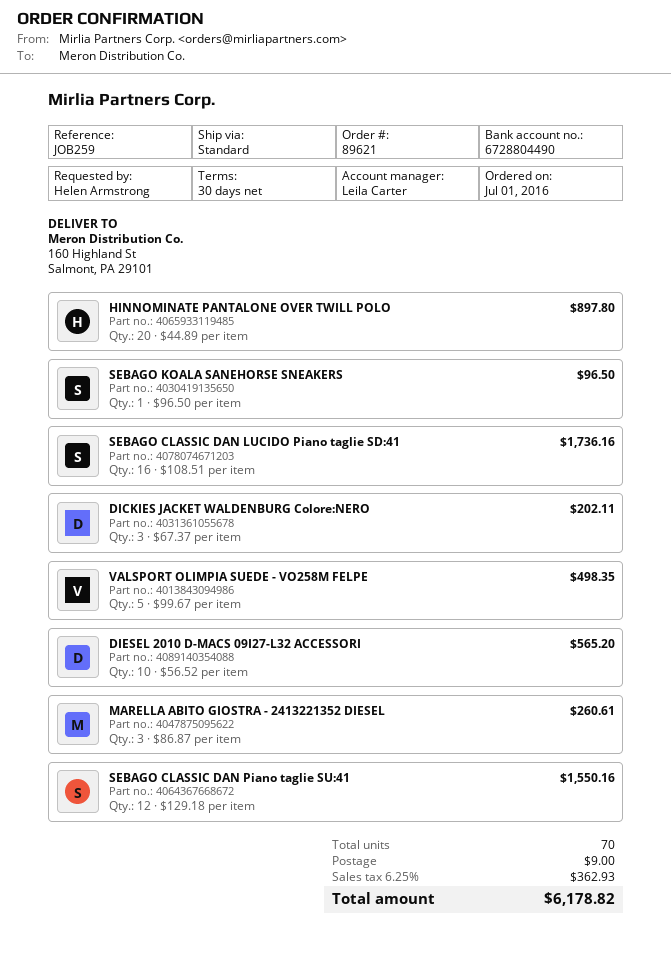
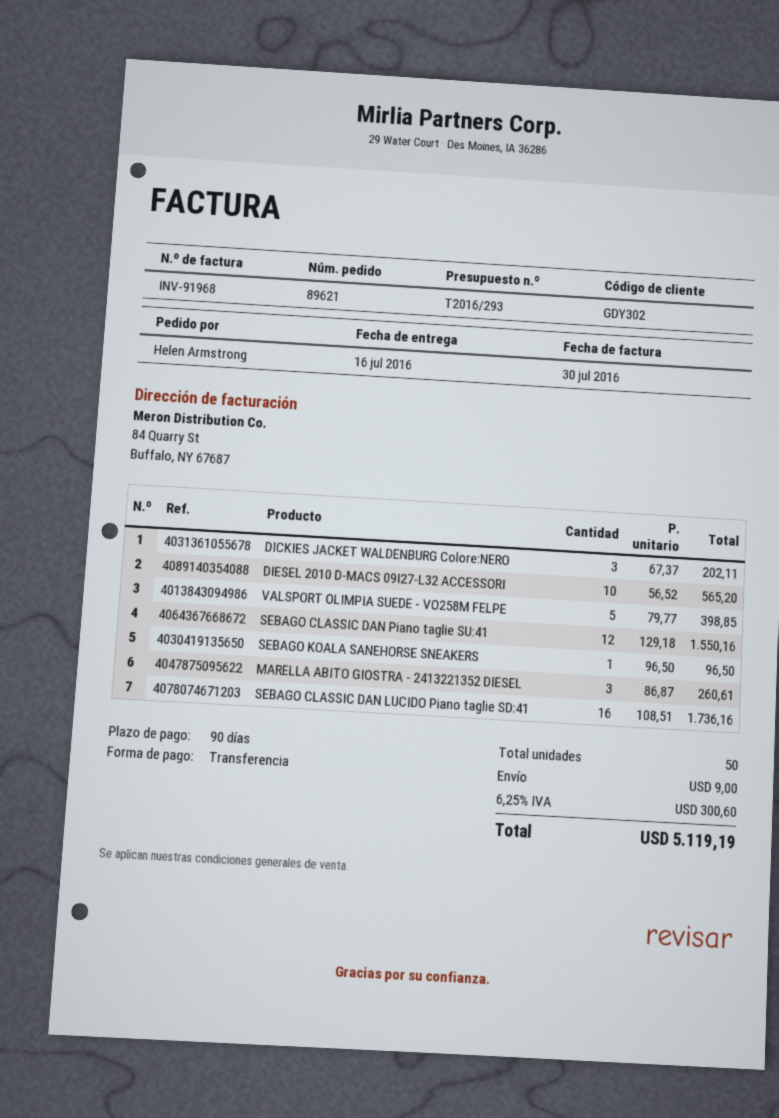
payment terms: 30 days -> 90 days
HINNOMINATE PANTALONE OVER TWILL POLO: 20 x 44.89 = 897.80 -> none
VALSPORT OLIMPIA SUEDE - VO258M FELPE: 5 x 99.67 = 498.35 -> 5 x 79.77 = 398.85
total quantity: 70 -> 50
tax: 6.25% = 362.93 -> 6.25% = 300.60
total: 6178.82 -> 5119.19

